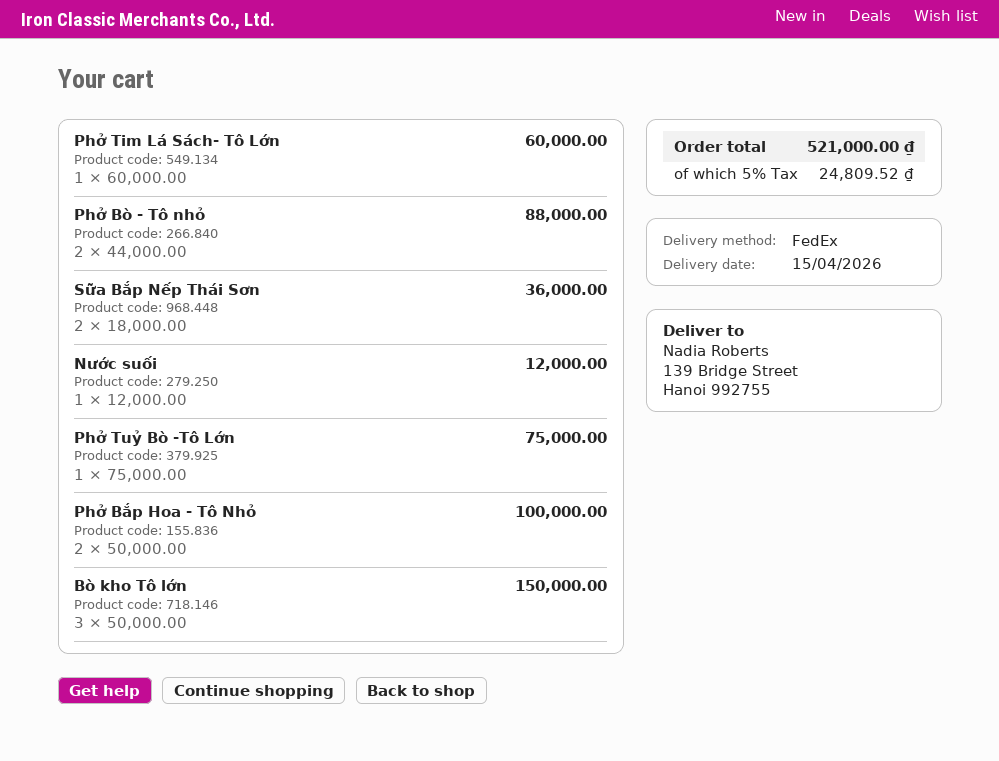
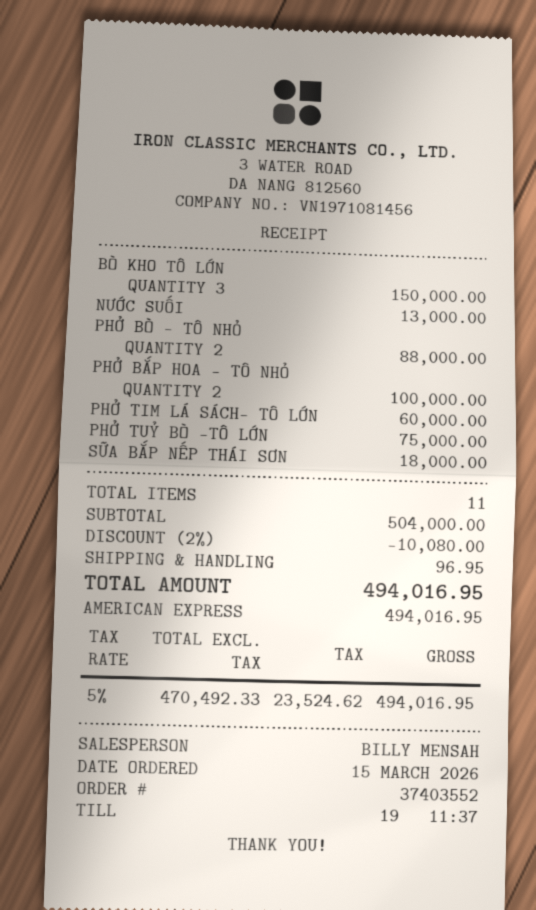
Sữa Bắp Nếp Thái Sơn: 2 for 36000.00 -> 1 for 18000.00
Nước suối: 1 for 12000.00 -> 1 for 13000.00
discount: none -> 2% = 10080.00
shipping: none -> 96.95
tax: 5% = 24809.52 -> 5% = 23524.62
total: 521000.00 -> 494016.95

